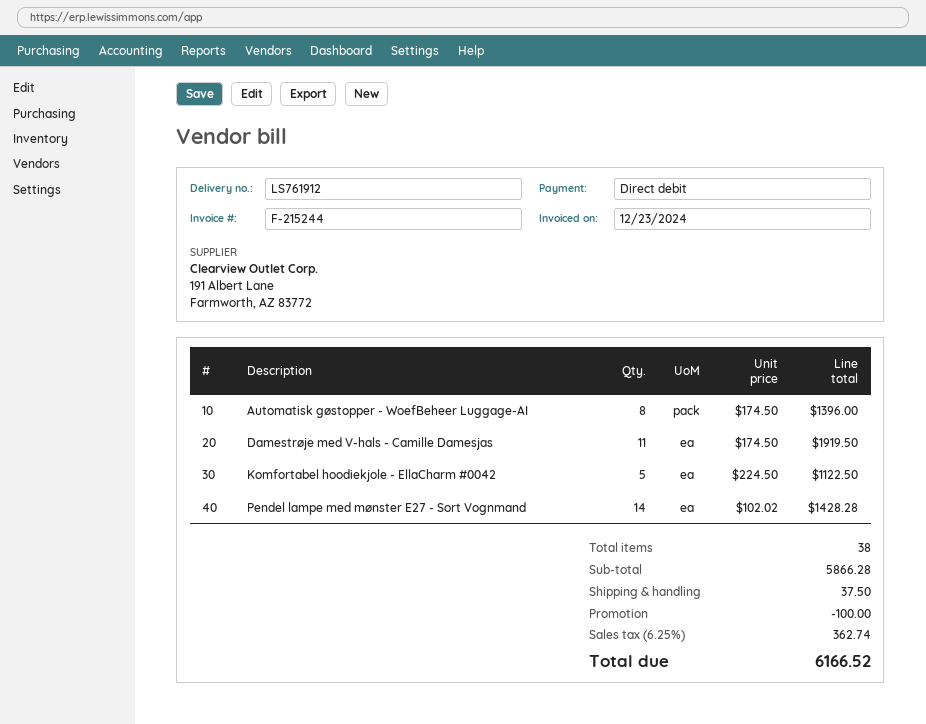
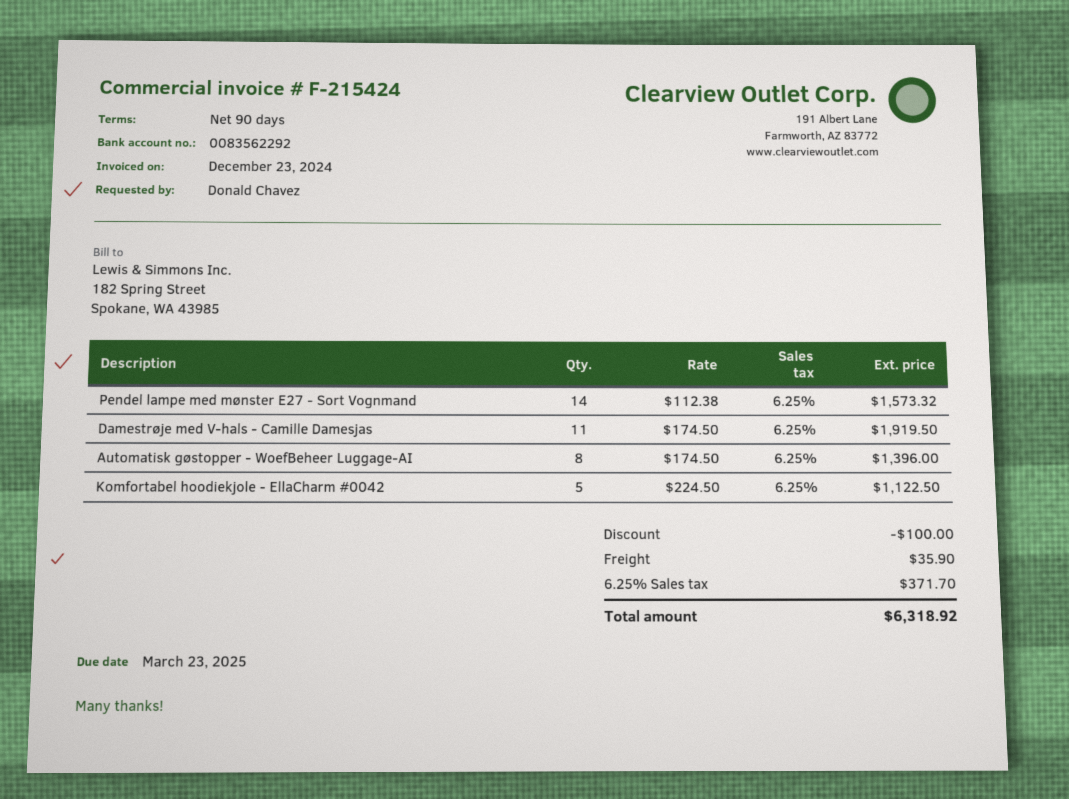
invoice number: F-215244 -> F-215424
Pendel lampe med mønster E27 - Sort Vognmand: 14 x 102.02 = 1428.28 -> 14 x 112.38 = 1573.32
shipping: 37.50 -> 35.90
tax: 6.25% = 362.74 -> 6.25% = 371.70
total: 6166.52 -> 6318.92

